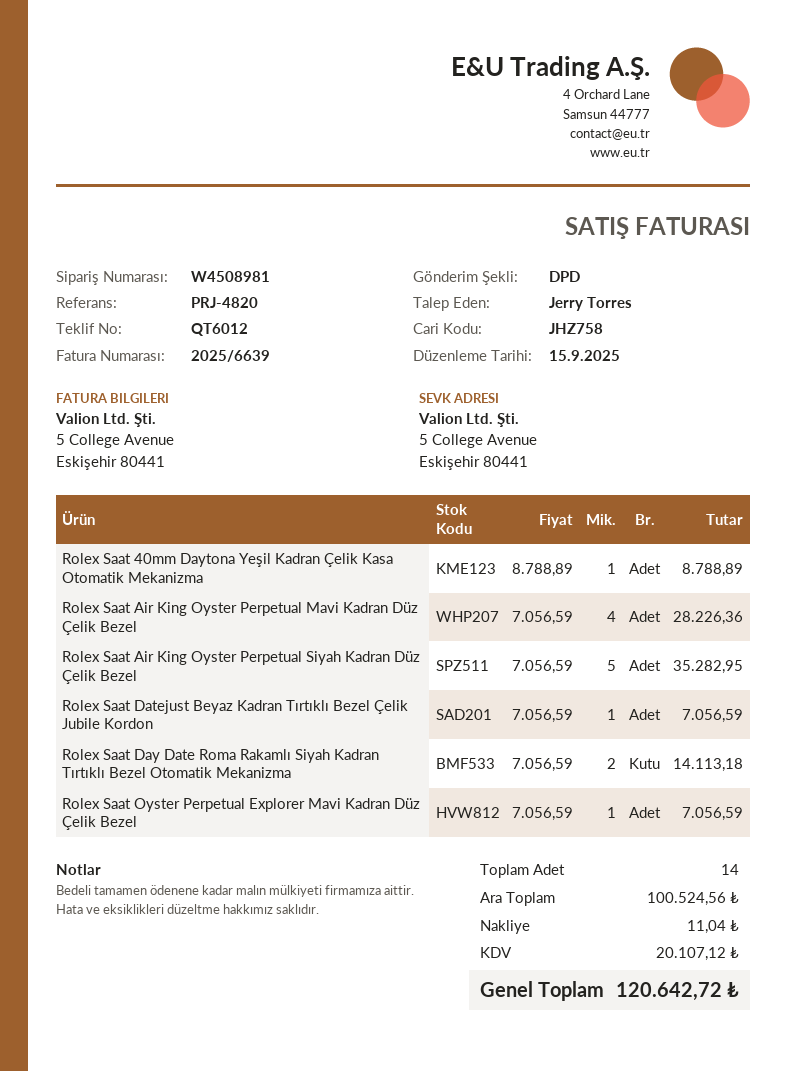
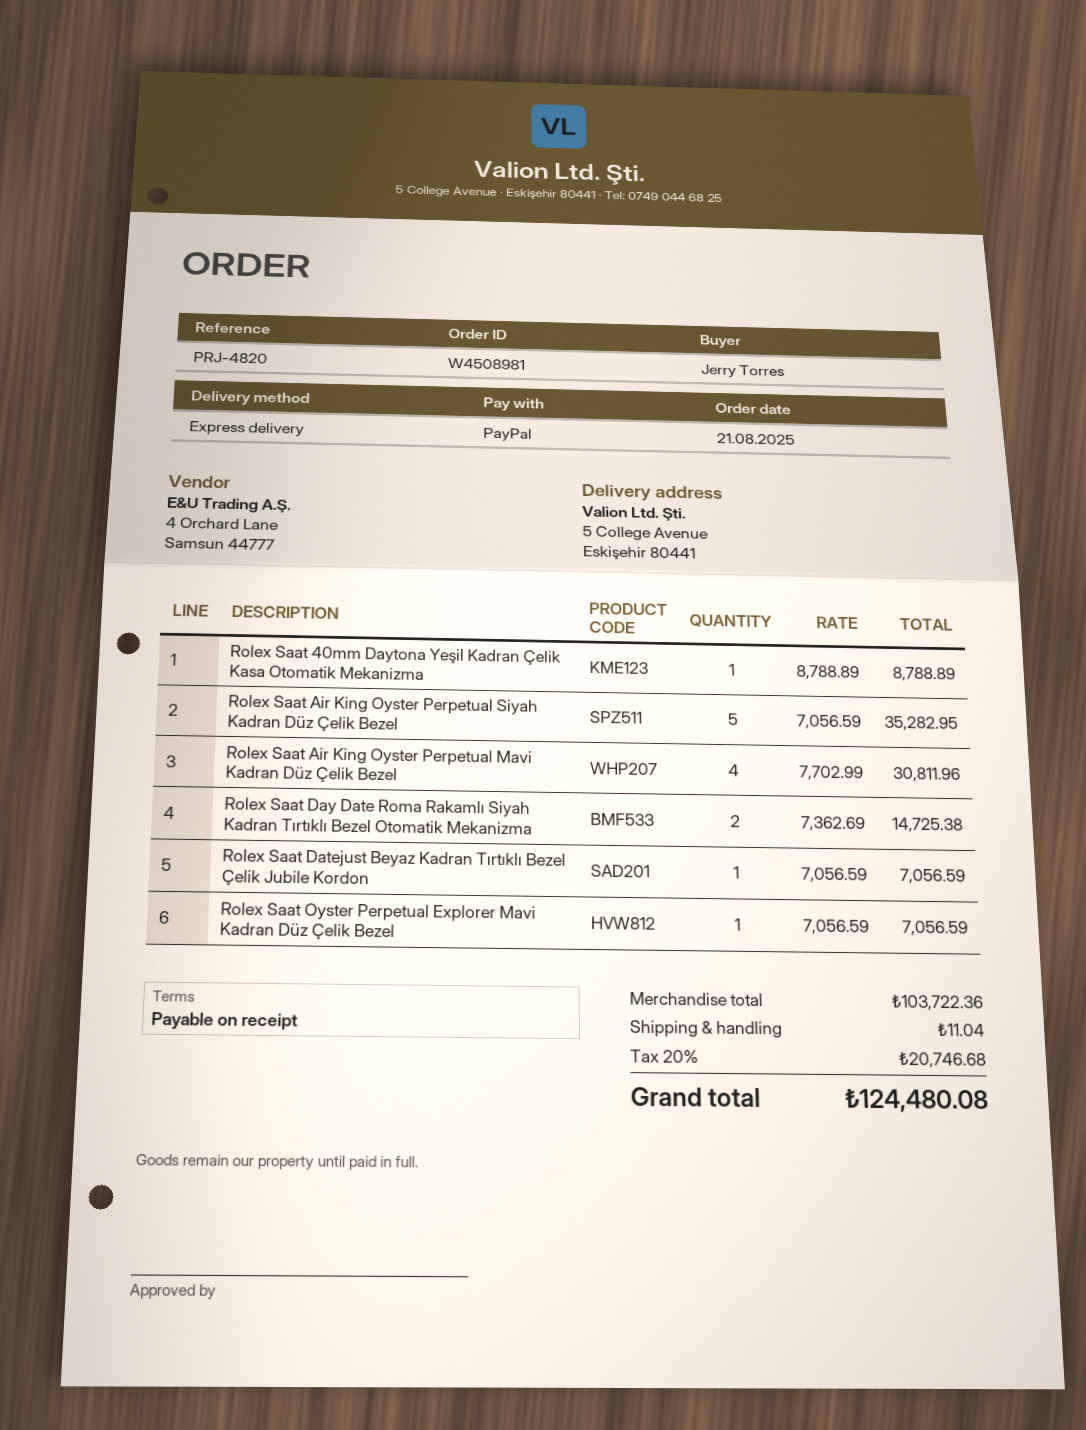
shipping method: DPD -> express
Rolex Saat Air King Oyster Perpetual Mavi Kadran Düz Çelik Bezel: 4 x 7056.59 = 28226.36 -> 4 x 7702.99 = 30811.96
Rolex Saat Day Date Roma Rakamlı Siyah Kadran Tırtıklı Bezel Otomatik Mekanizma: 2 x 7056.59 = 14113.18 -> 2 x 7362.69 = 14725.38
subtotal: 100524.56 -> 103722.36
tax: 20107.12 -> 20746.68
total: 120642.72 -> 124480.08

